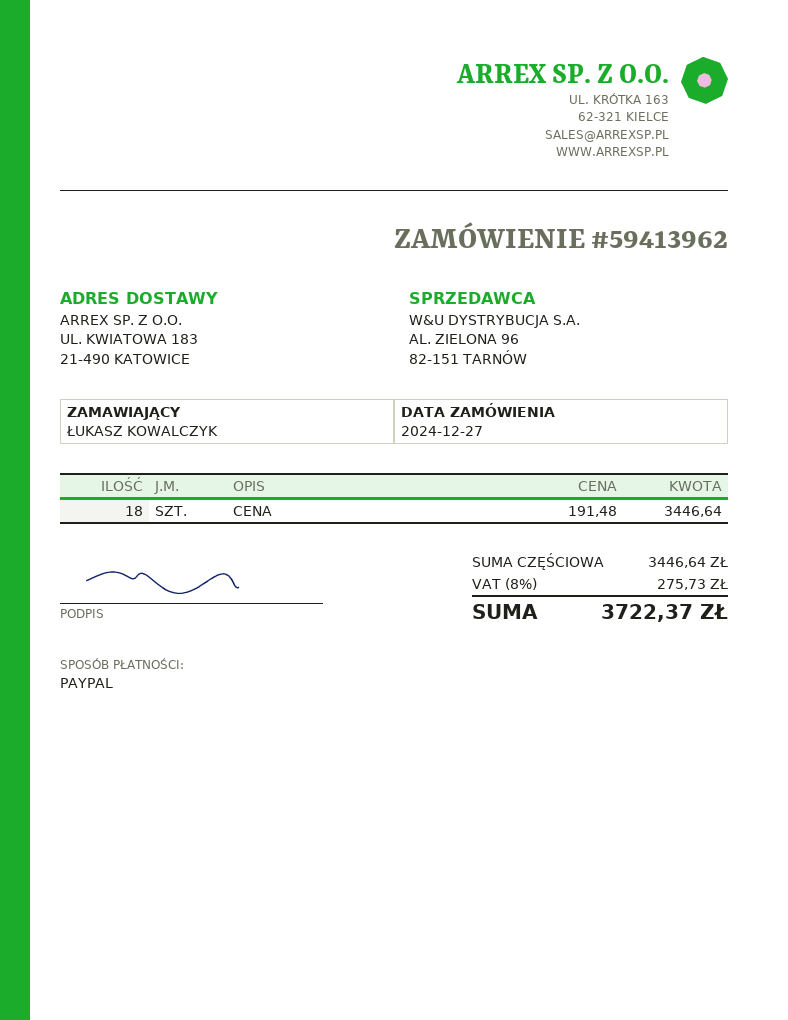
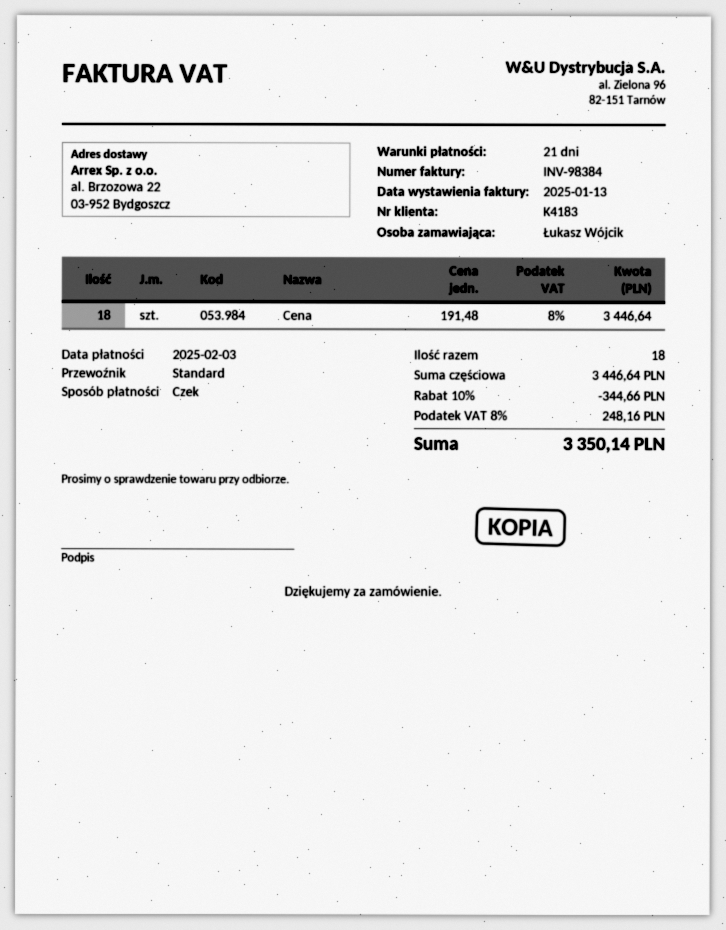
ordered by: ŁUKASZ KOWALCZYK -> Łukasz Wójcik
payment method: PayPal -> cheque
ship to: UL. KWIATOWA 183, 21-490 KATOWICE -> al. Brzozowa 22, 03-952 Bydgoszcz
discount: none -> 10% = 344.66
tax: 8% = 275.73 -> 8% = 248.16
total: 3722.37 -> 3350.14

